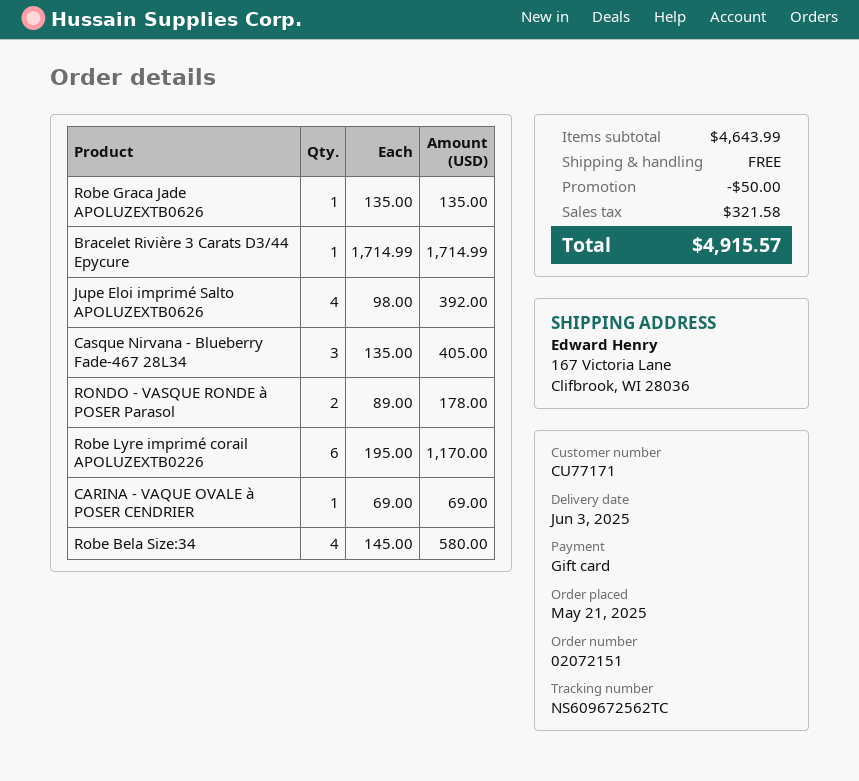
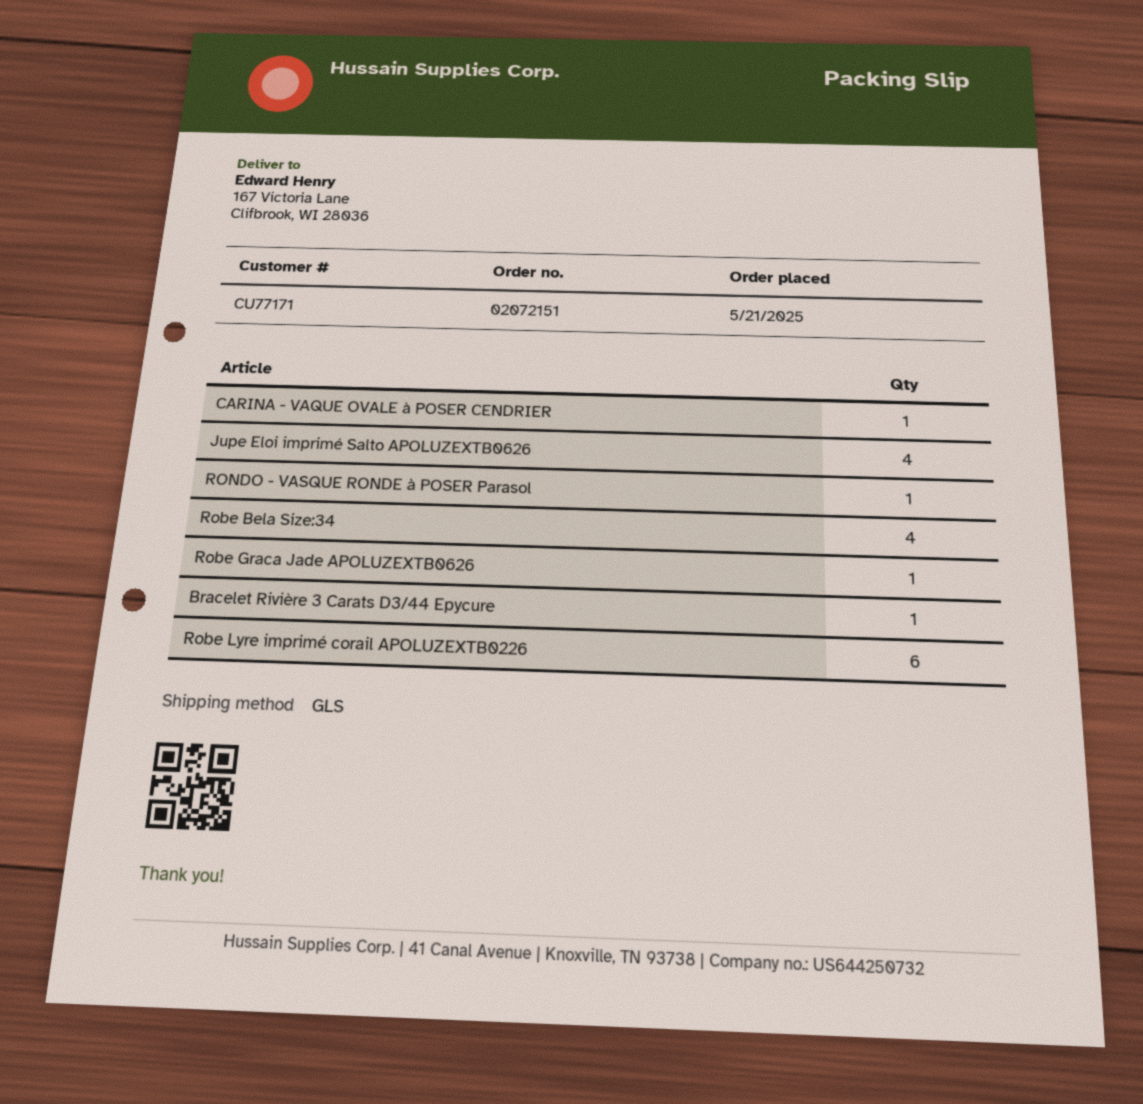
Casque Nirvana - Blueberry Fade-467 28L34: 3 -> none
RONDO - VASQUE RONDE à POSER Parasol: 2 -> 1

